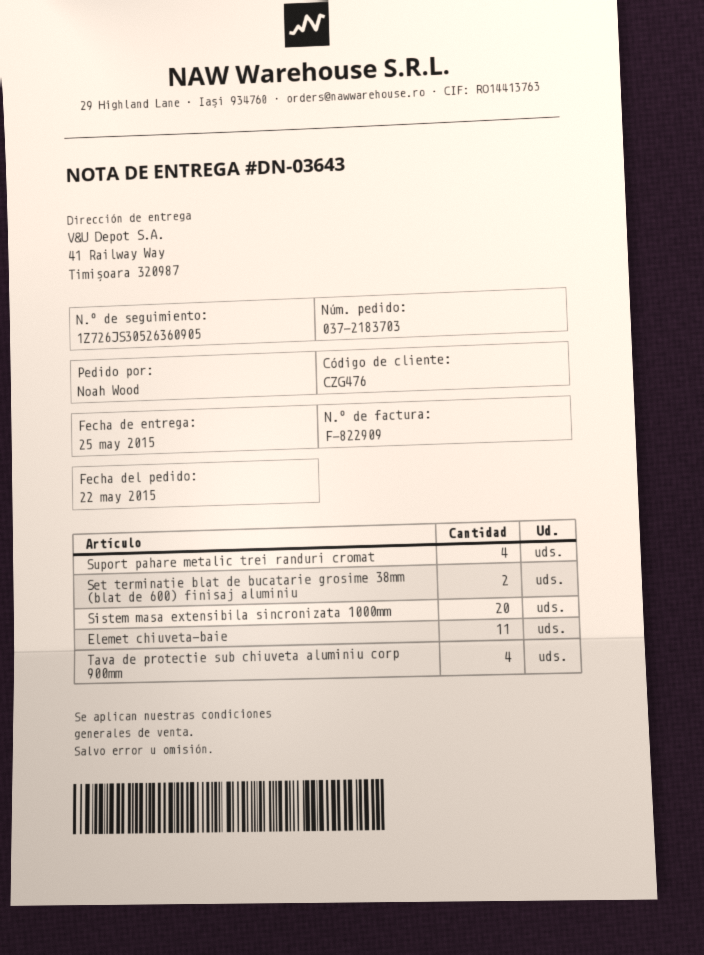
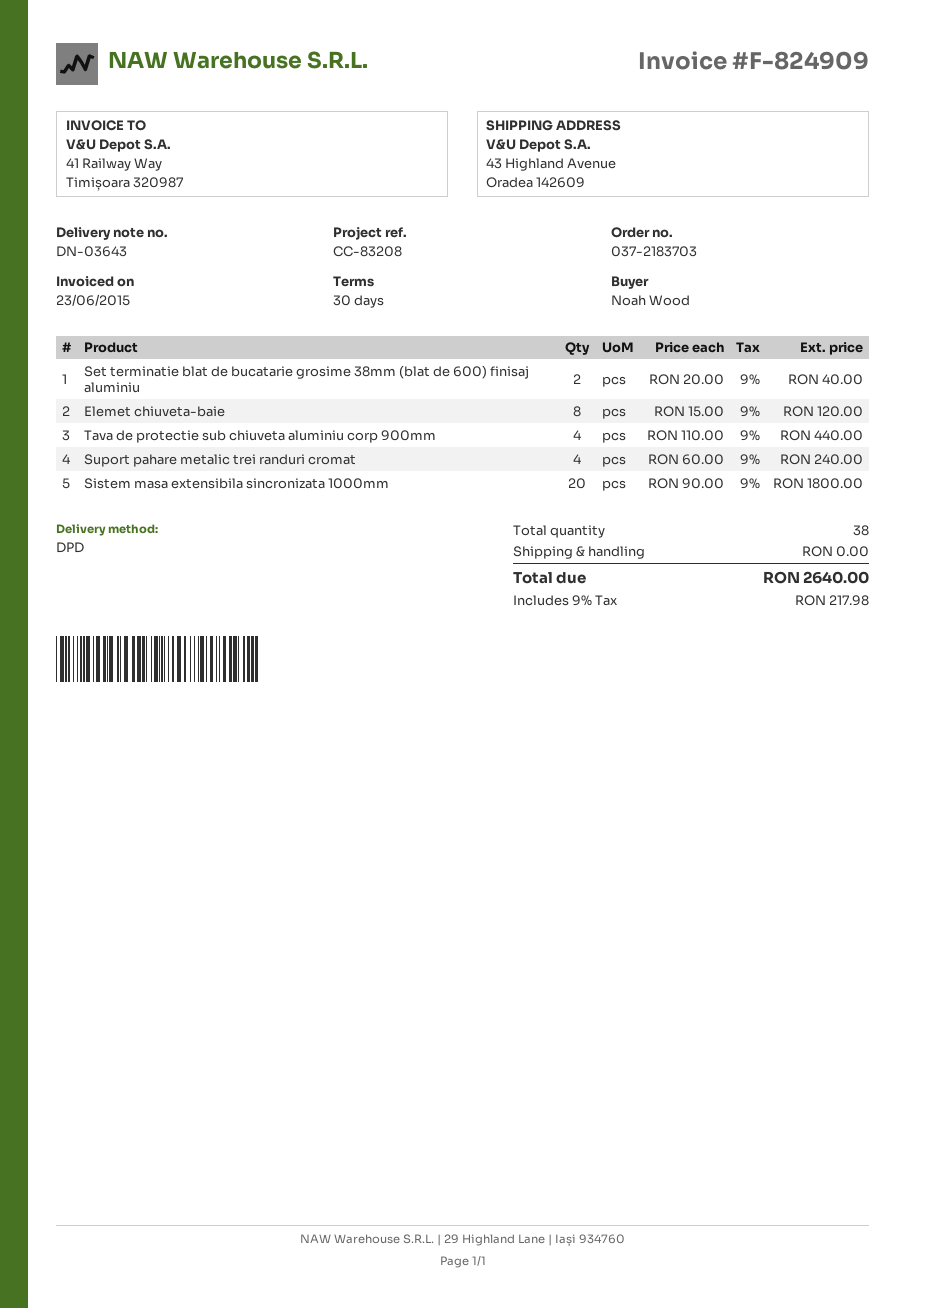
invoice number: F-822909 -> F-824909
ship to: 41 Railway Way, Timișoara 320987 -> 43 Highland Avenue, Oradea 142609
Elemet chiuveta-baie: 11 -> 8

